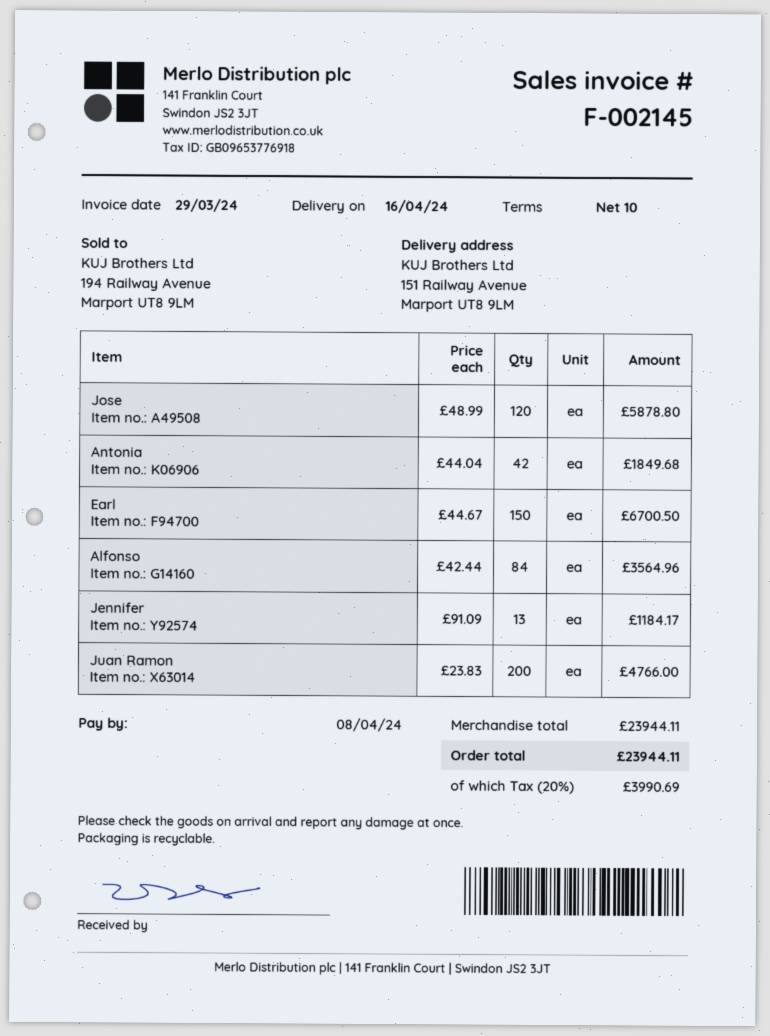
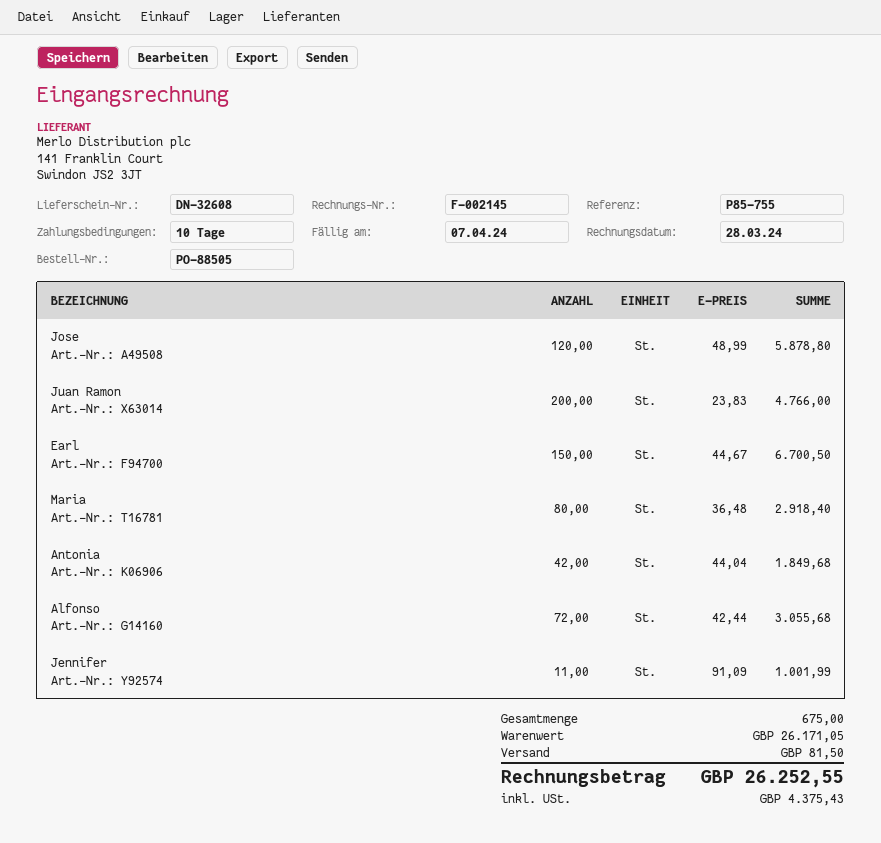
invoice date: 2024-03-29 -> 2024-03-28
due date: 2024-04-08 -> 2024-04-07
Alfonso: 84 x 42.44 = 3564.96 -> 72 x 42.44 = 3055.68
Jennifer: 13 x 91.09 = 1184.17 -> 11 x 91.09 = 1001.99
Maria: none -> 80 x 36.48 = 2918.40
subtotal: 23944.11 -> 26171.05
shipping: none -> 81.50
tax: 3990.69 -> 4375.43
total: 23944.11 -> 26252.55

